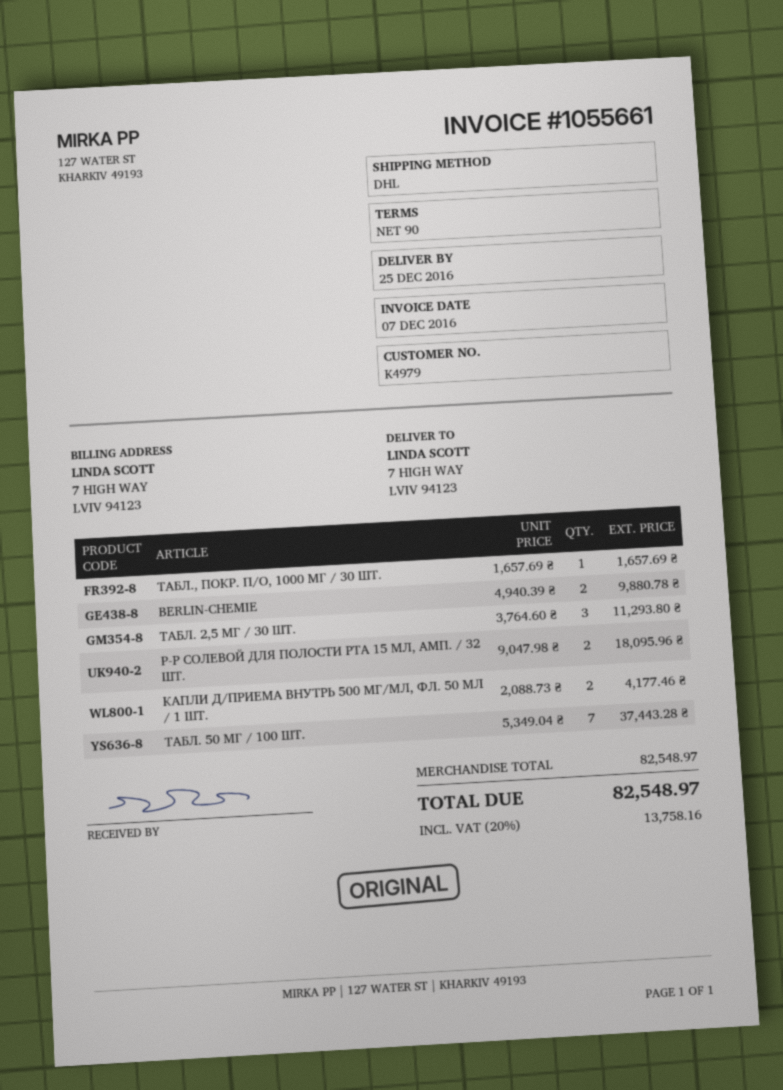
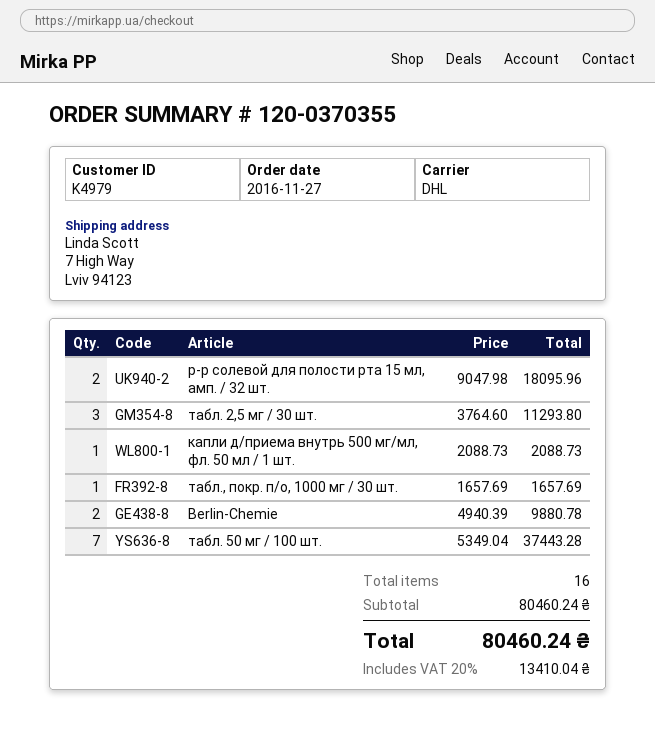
КАПЛИ Д/ПРИЕМА ВНУТРЬ 500 МГ/МЛ, ФЛ. 50 МЛ / 1 ШТ.: 2 x 2088.73 = 4177.46 -> 1 x 2088.73 = 2088.73
subtotal: 82548.97 -> 80460.24
tax: 20% = 13758.16 -> 20% = 13410.04
total: 82548.97 -> 80460.24

